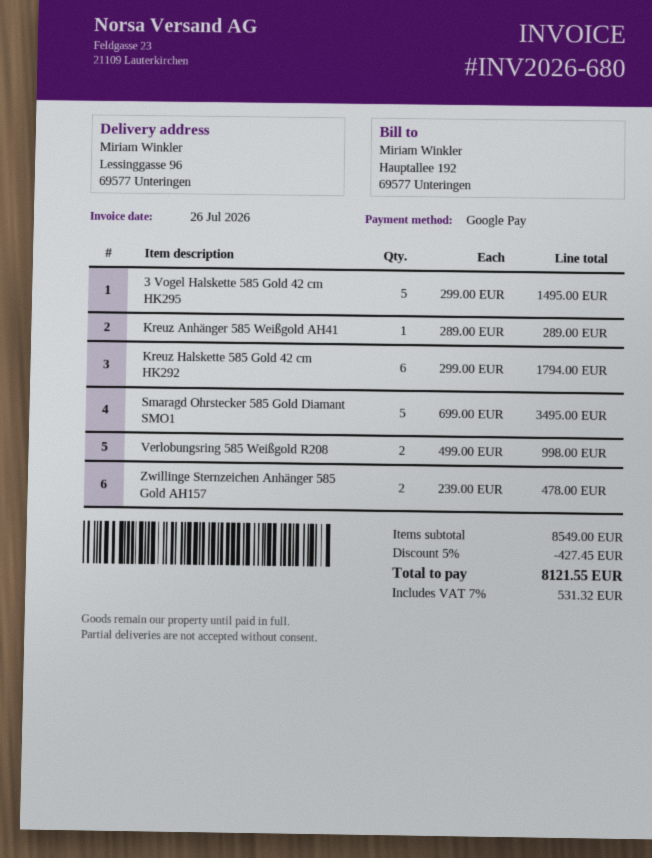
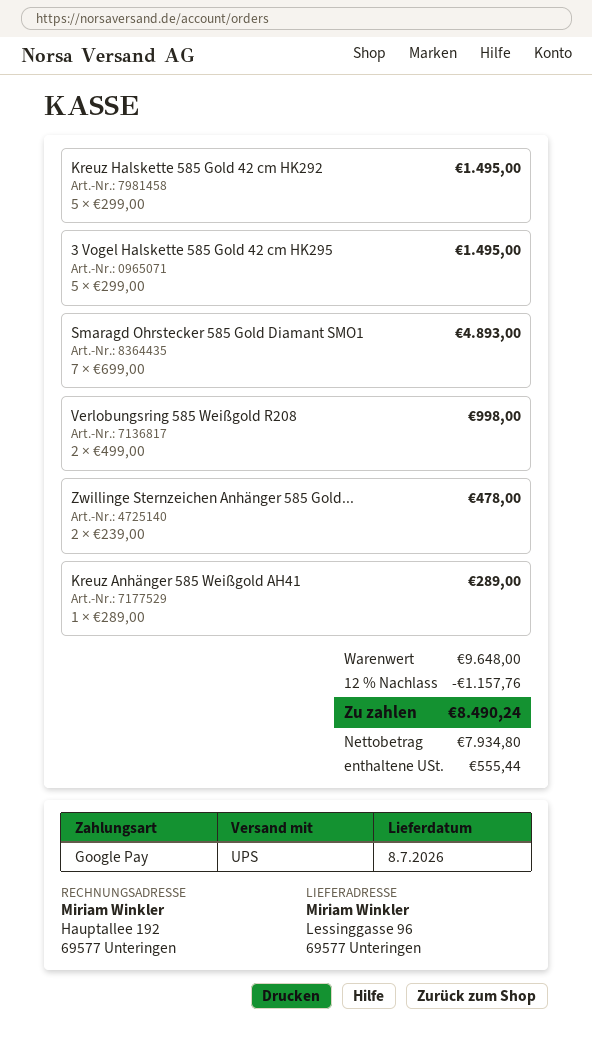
Kreuz Halskette 585 Gold 42 cm HK292: 6 x 299.00 = 1794.00 -> 5 x 299.00 = 1495.00
Smaragd Ohrstecker 585 Gold Diamant SMO1: 5 x 699.00 = 3495.00 -> 7 x 699.00 = 4893.00
subtotal: 8549.00 -> 9648.00
discount: 5% = 427.45 -> 12% = 1157.76
tax: 531.32 -> 555.44
total: 8121.55 -> 8490.24

